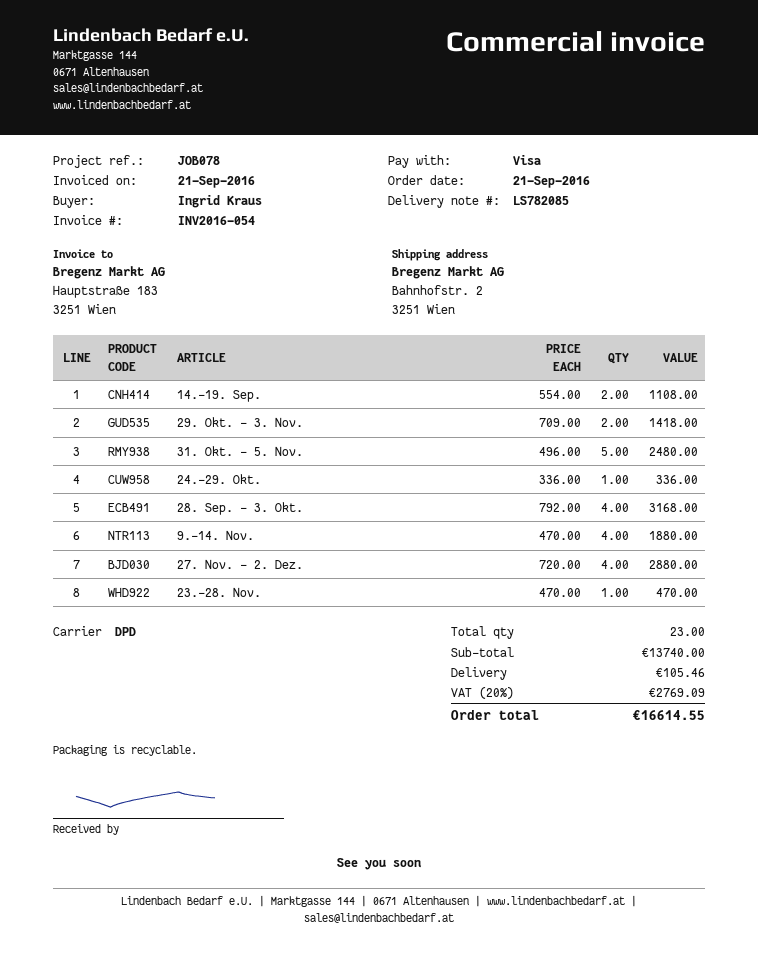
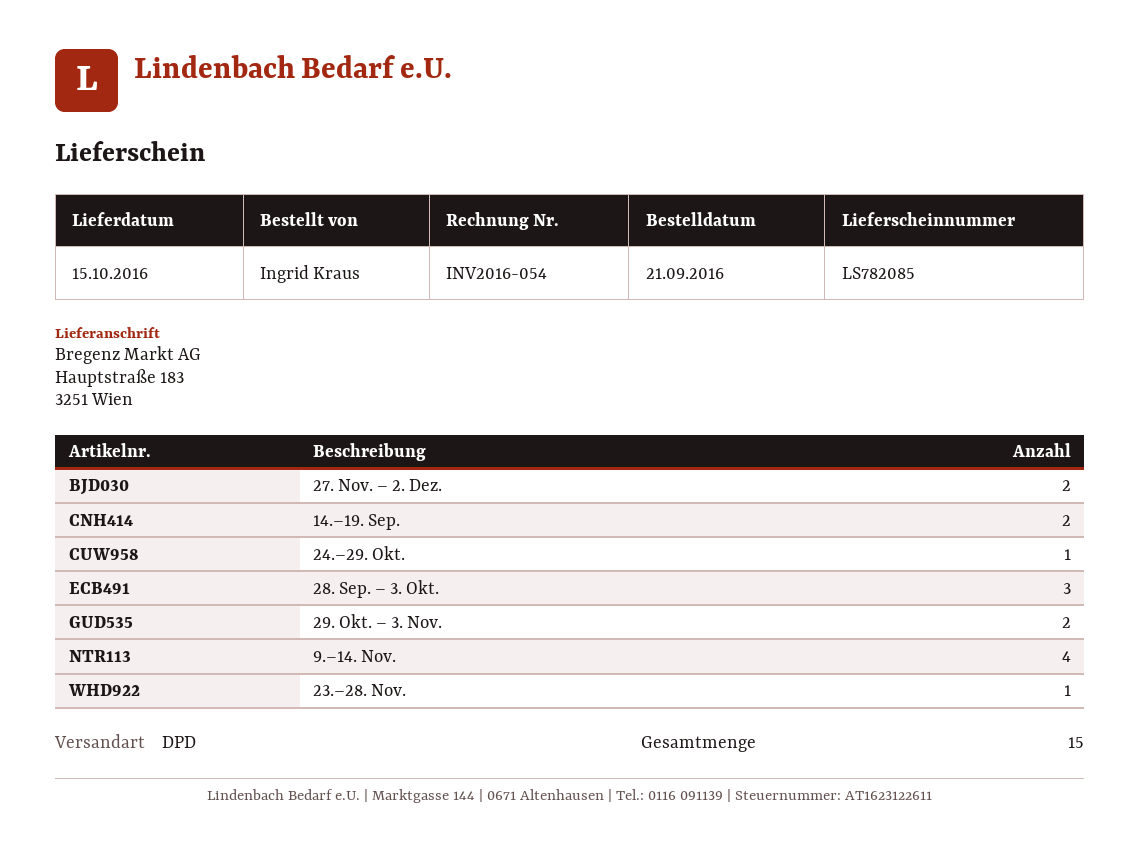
ship to: Bahnhofstr. 2, 3251 Wien -> Hauptstraße 183, 3251 Wien
31. Okt. – 5. Nov.: 5 -> none
28. Sep. – 3. Okt.: 4 -> 3
27. Nov. – 2. Dez.: 4 -> 2
total quantity: 23 -> 15

